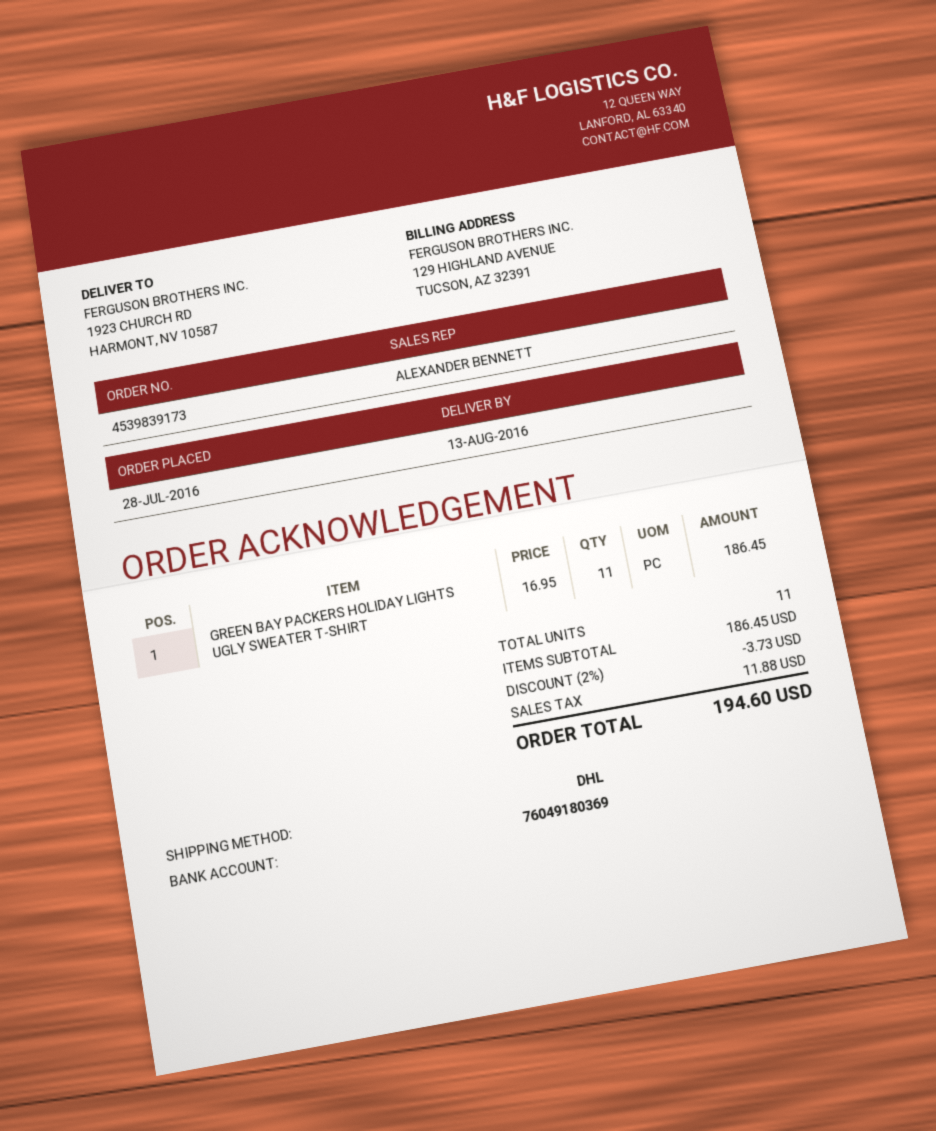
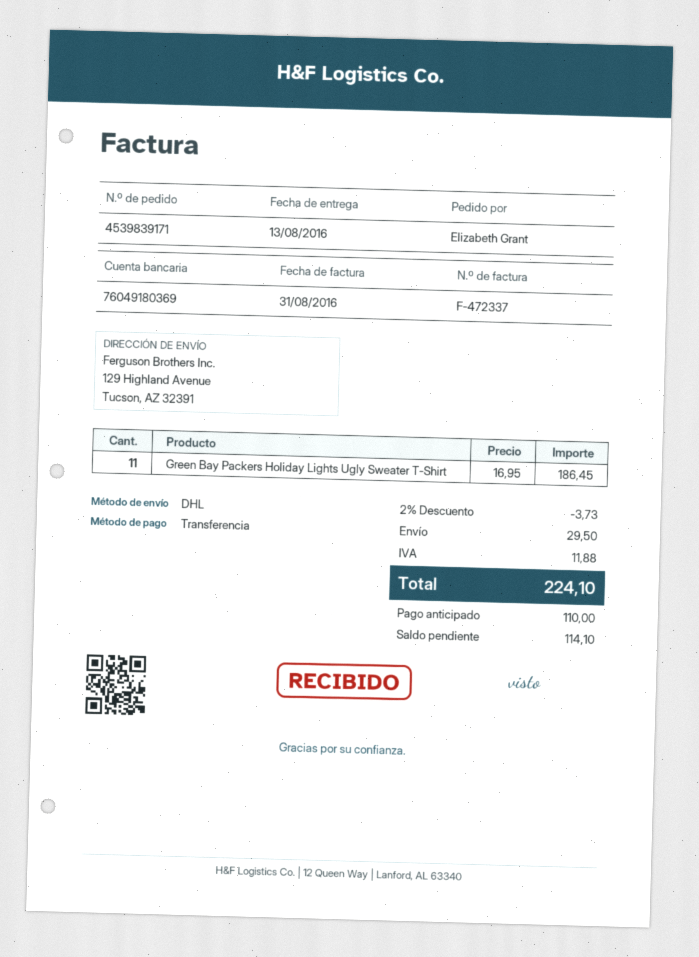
order number: 4539839173 -> 4539839171
ship to: 1923 CHURCH RD, HARMONT, NV 10587 -> 129 Highland Avenue, Tucson, AZ 32391
shipping: none -> 29.50
total: 194.60 -> 224.10

